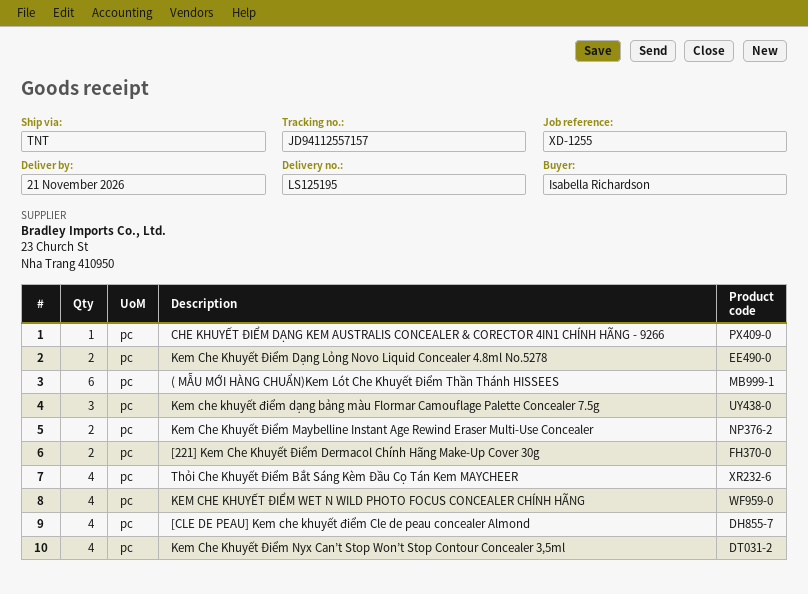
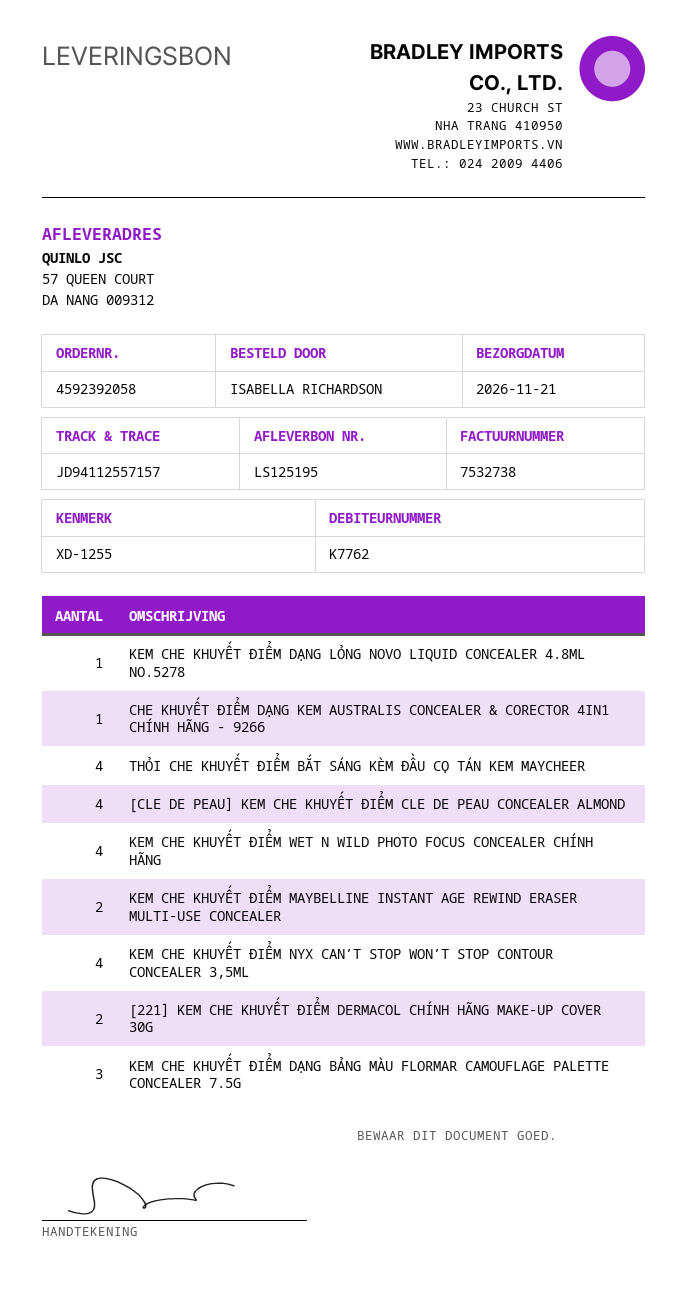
Kem Che Khuyết Điểm Dạng Lỏng Novo Liquid Concealer 4.8ml No.5278: 2 -> 1
( MẪU MỚI HÀNG CHUẨN)Kem Lót Che Khuyết Điểm Thần Thánh HISSEES: 6 -> none

